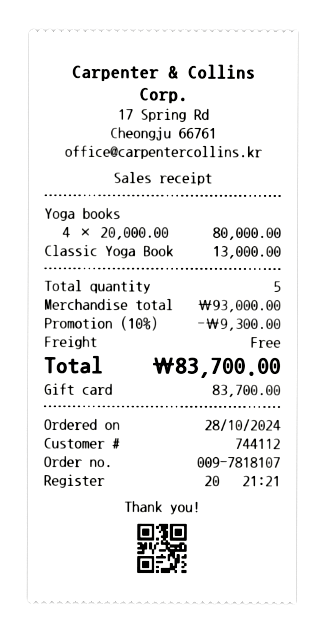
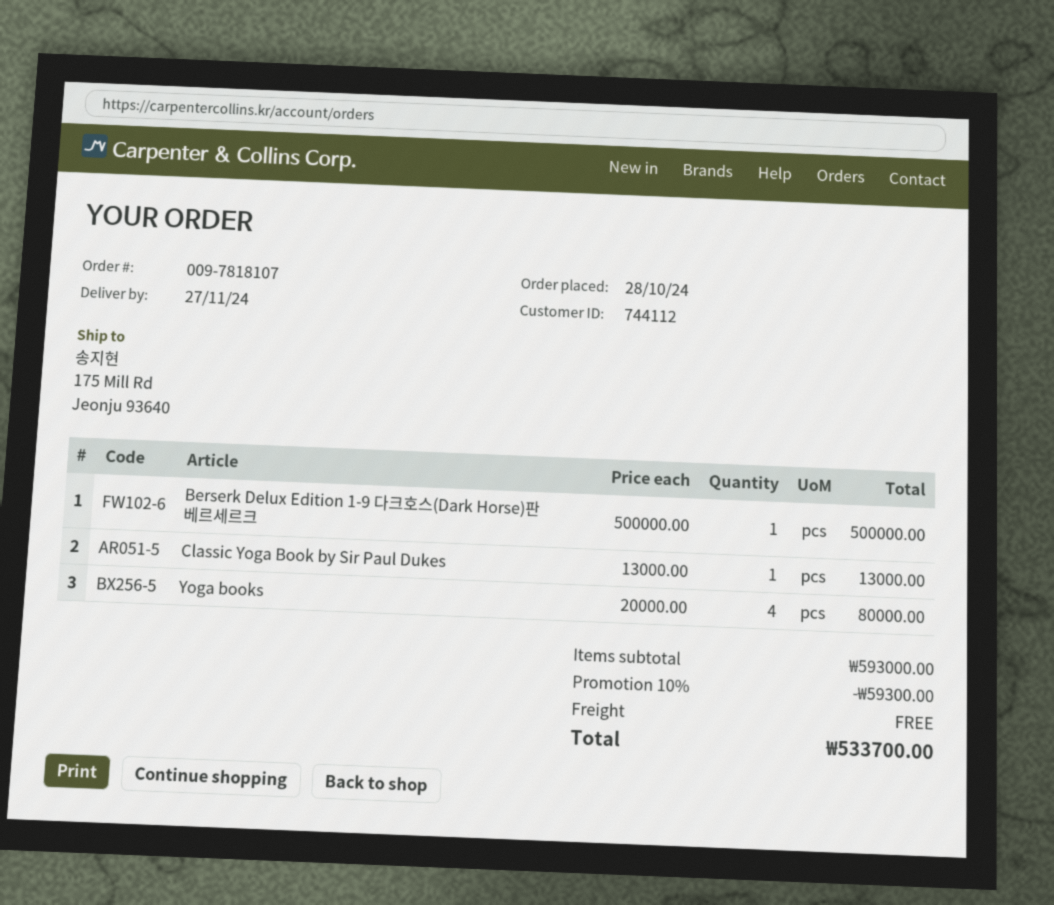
Berserk Delux Edition 1-9 다크호스(Dark Horse)판 베르세르크: none -> 1 x 500000.00 = 500000.00
subtotal: 93000.00 -> 593000.00
discount: 10% = 9300.00 -> 10% = 59300.00
total: 83700.00 -> 533700.00

